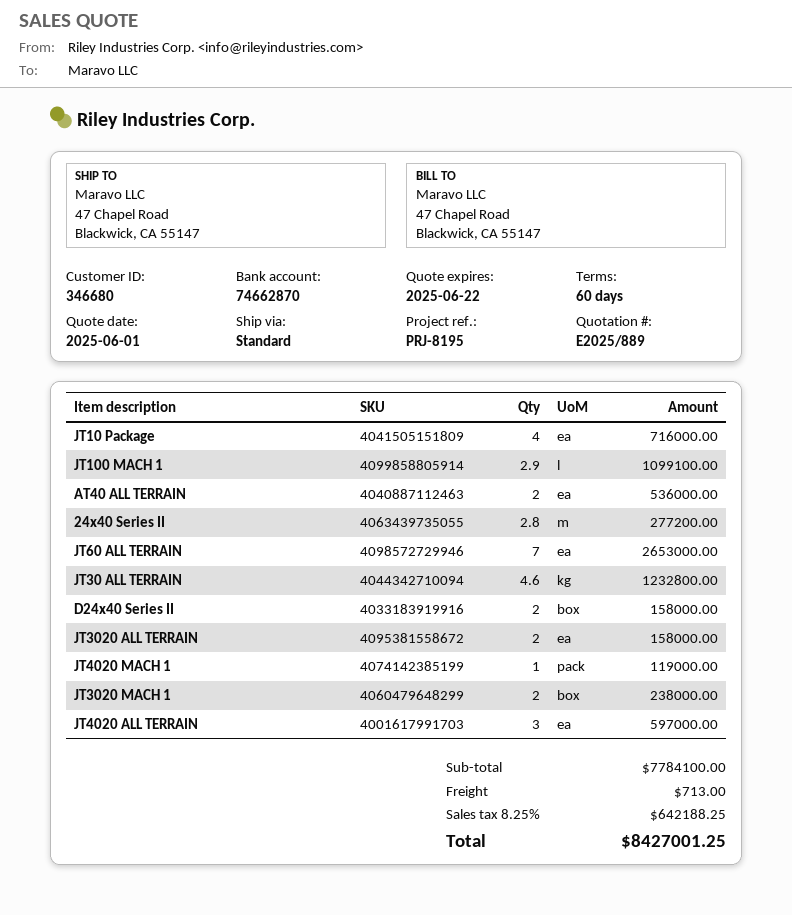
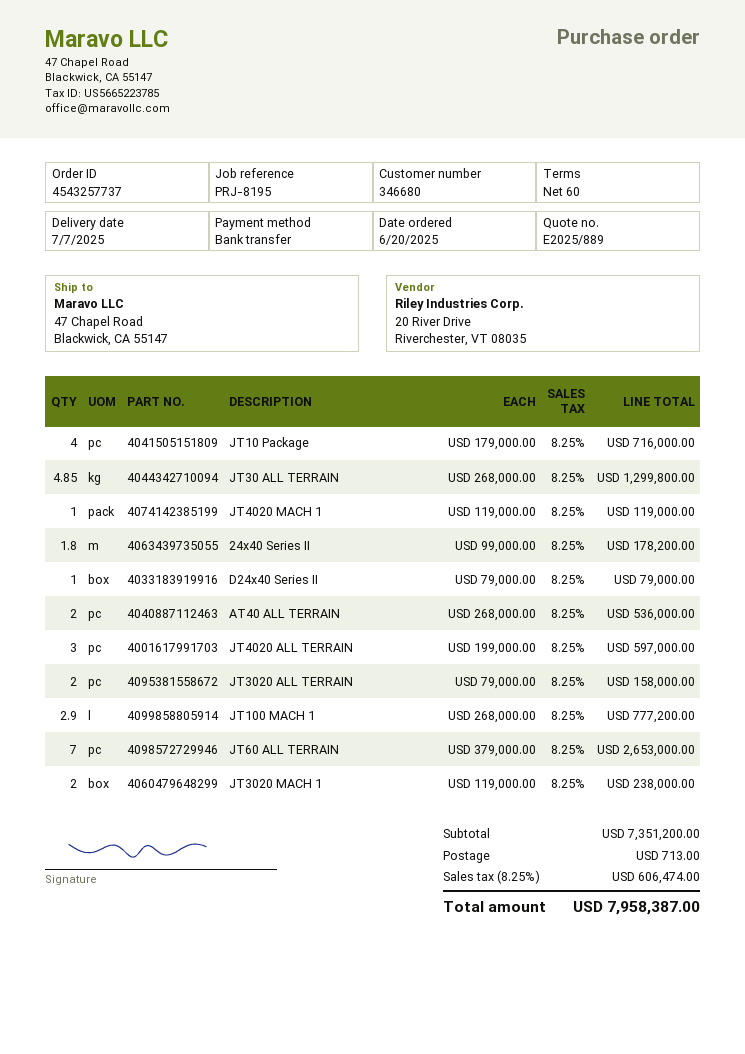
JT100 MACH 1: 2.9 for 1099100.00 -> 2.9 for 777200.00
24x40 Series II: 2.8 for 277200.00 -> 1.8 for 178200.00
JT30 ALL TERRAIN: 4.6 for 1232800.00 -> 4.85 for 1299800.00
D24x40 Series II: 2 for 158000.00 -> 1 for 79000.00
subtotal: 7784100.00 -> 7351200.00
tax: 8.25% = 642188.25 -> 8.25% = 606474.00
total: 8427001.25 -> 7958387.00

